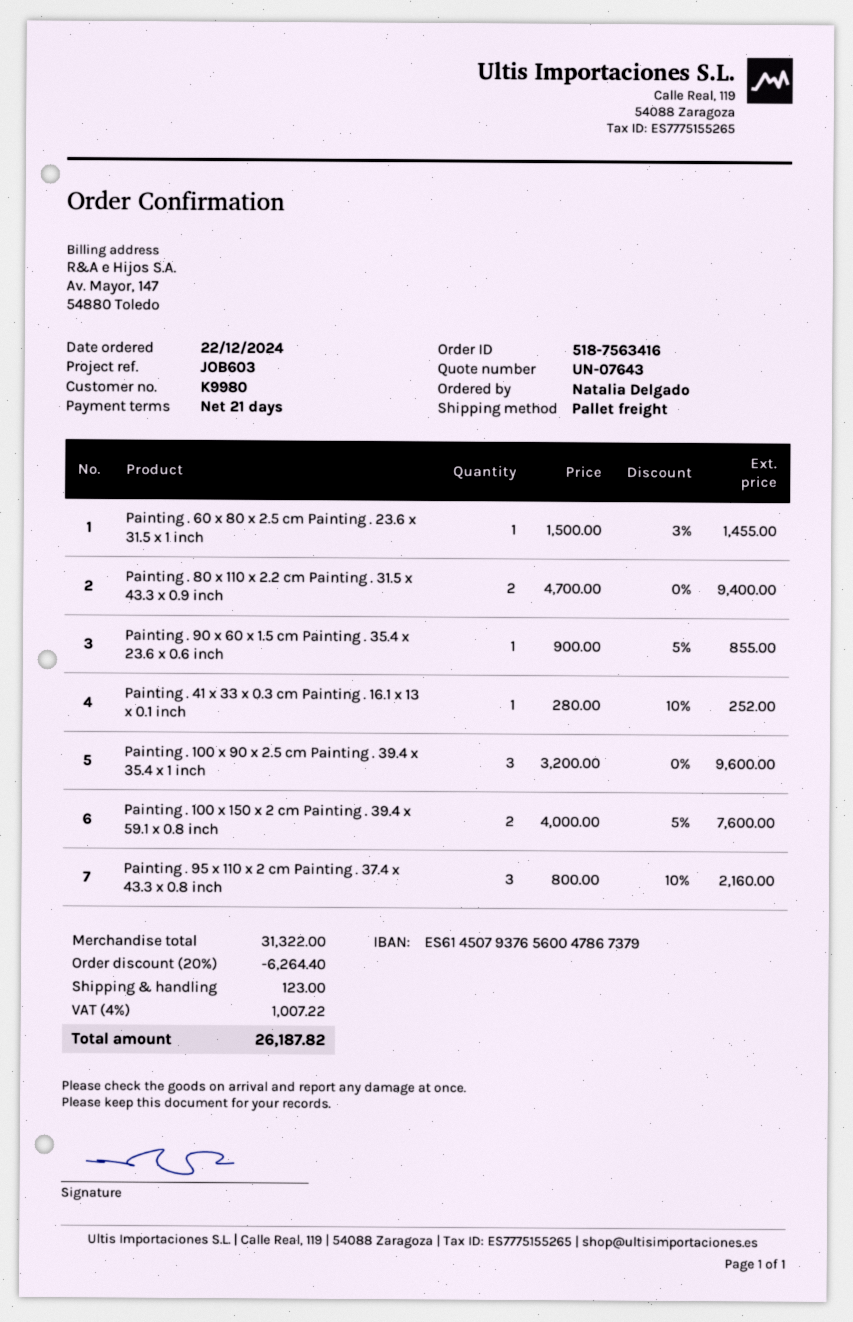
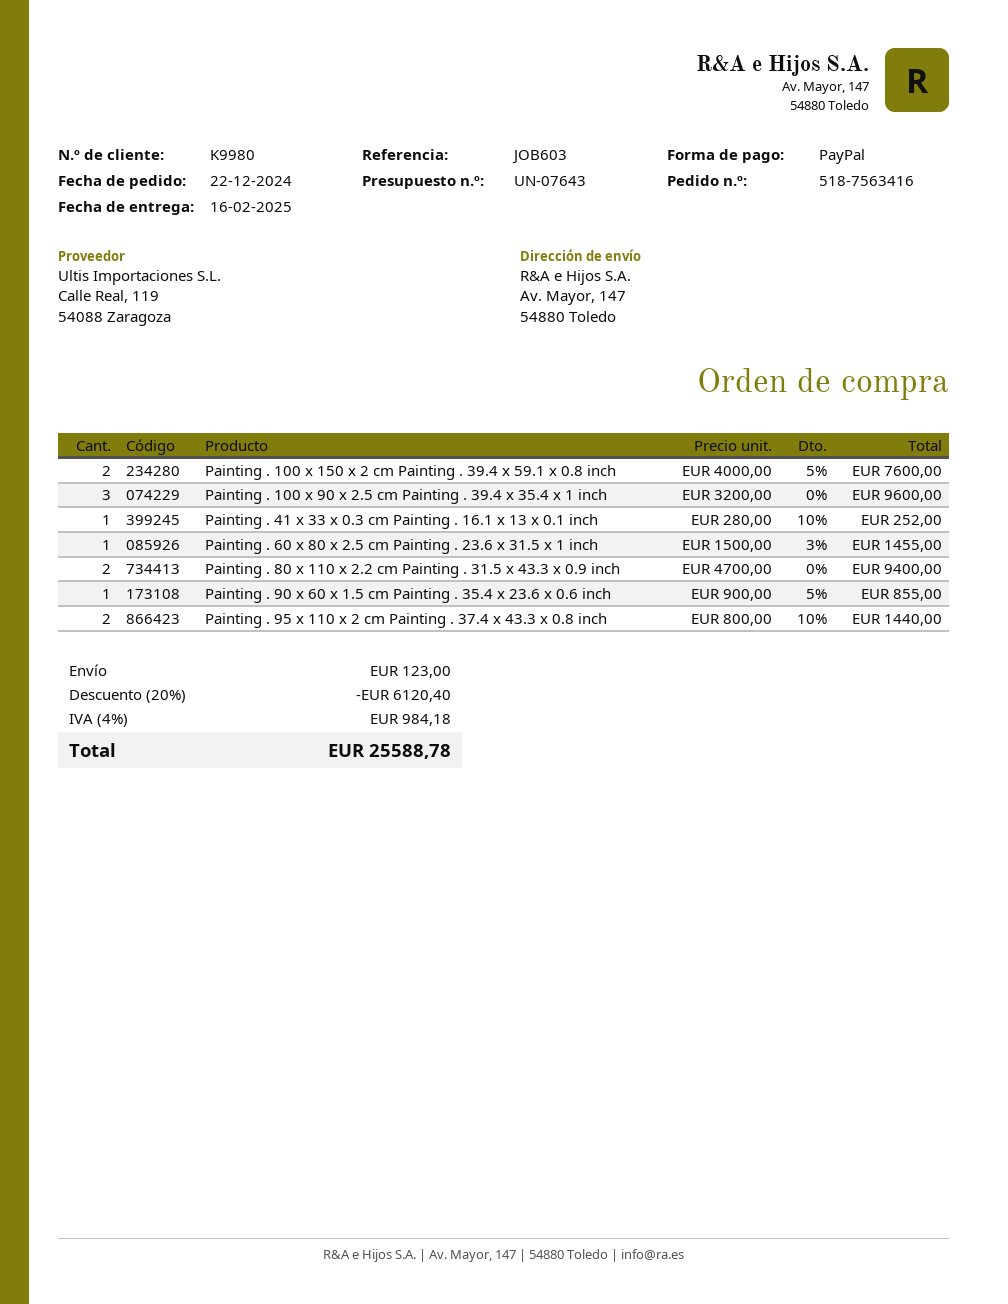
Painting . 95 x 110 x 2 cm Painting . 37.4 x 43.3 x 0.8 inch: 3 x 800.00 - 10% = 2160.00 -> 2 x 800.00 - 10% = 1440.00
discount: 20% = 6264.40 -> 20% = 6120.40
tax: 4% = 1007.22 -> 4% = 984.18
total: 26187.82 -> 25588.78

